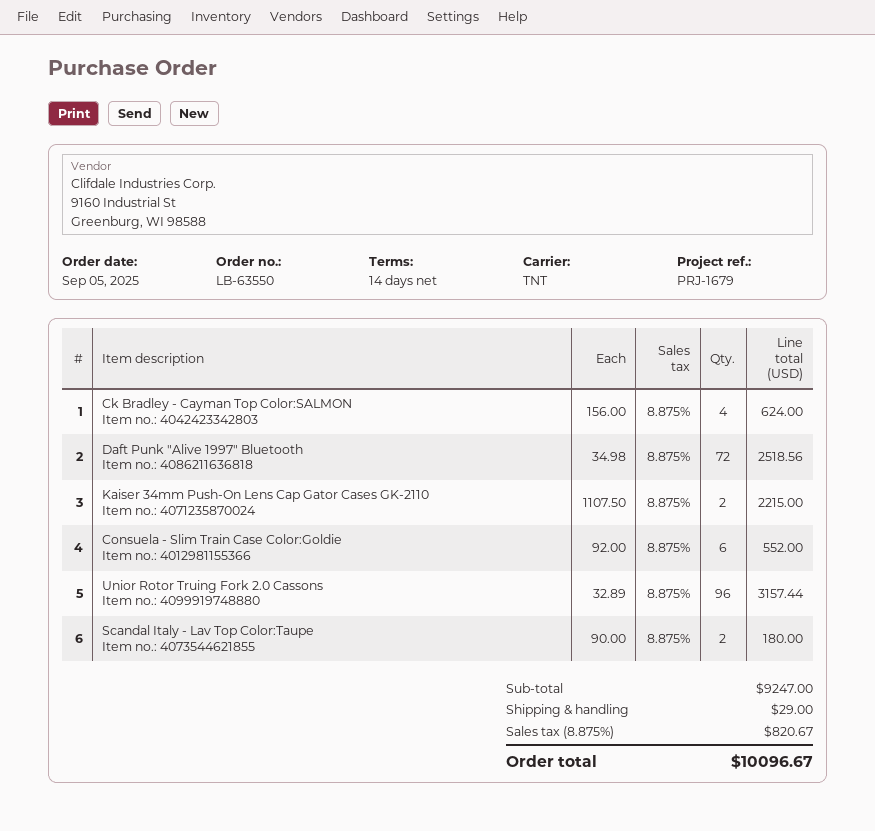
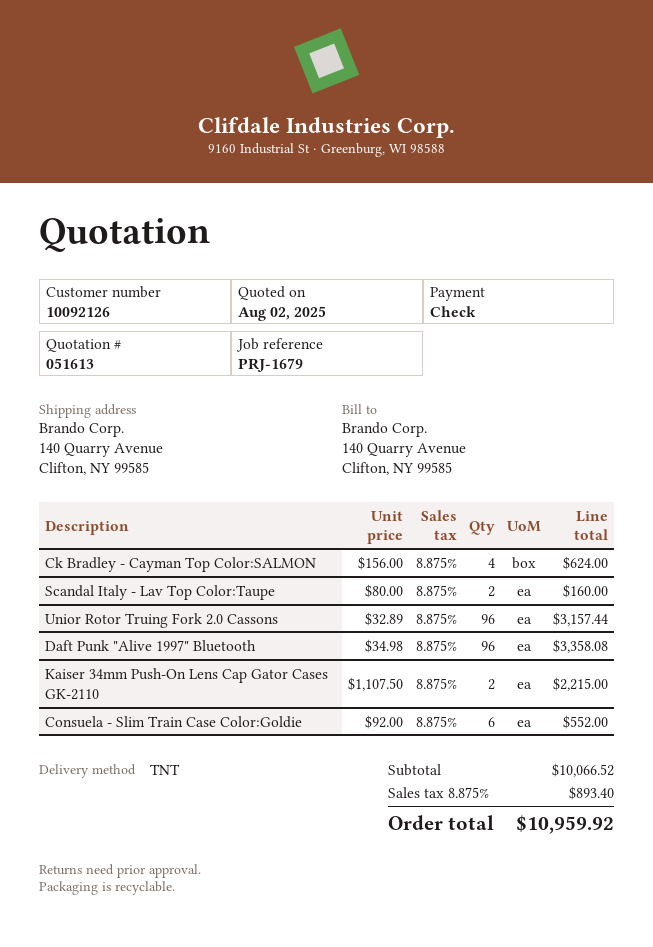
Daft Punk "Alive 1997" Bluetooth: 72 x 34.98 = 2518.56 -> 96 x 34.98 = 3358.08
Scandal Italy - Lav Top Color:Taupe: 2 x 90.00 = 180.00 -> 2 x 80.00 = 160.00
subtotal: 9247.00 -> 10066.52
shipping: 29.00 -> none
tax: 8.875% = 820.67 -> 8.875% = 893.40
total: 10096.67 -> 10959.92

